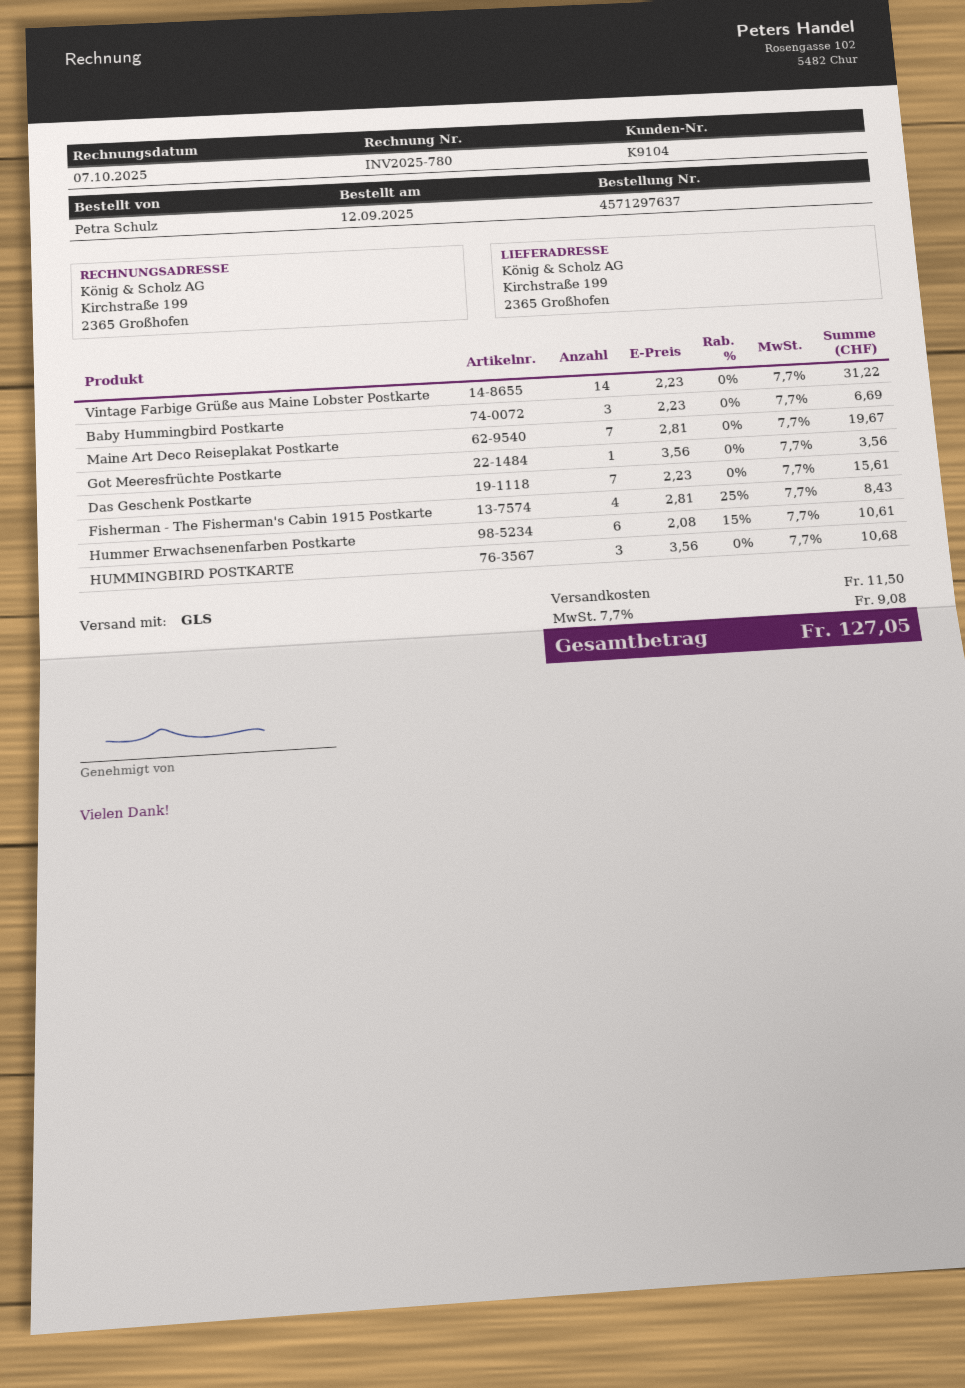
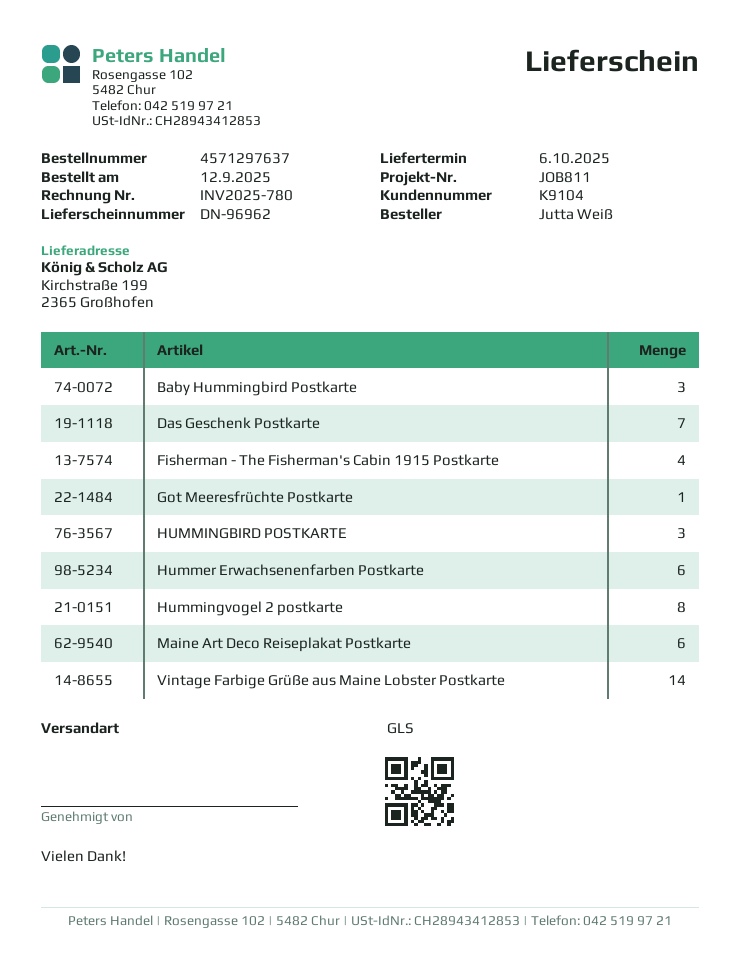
ordered by: Petra Schulz -> Jutta Weiß
Maine Art Deco Reiseplakat Postkarte: 7 -> 6
Hummingvogel 2 postkarte: none -> 8

